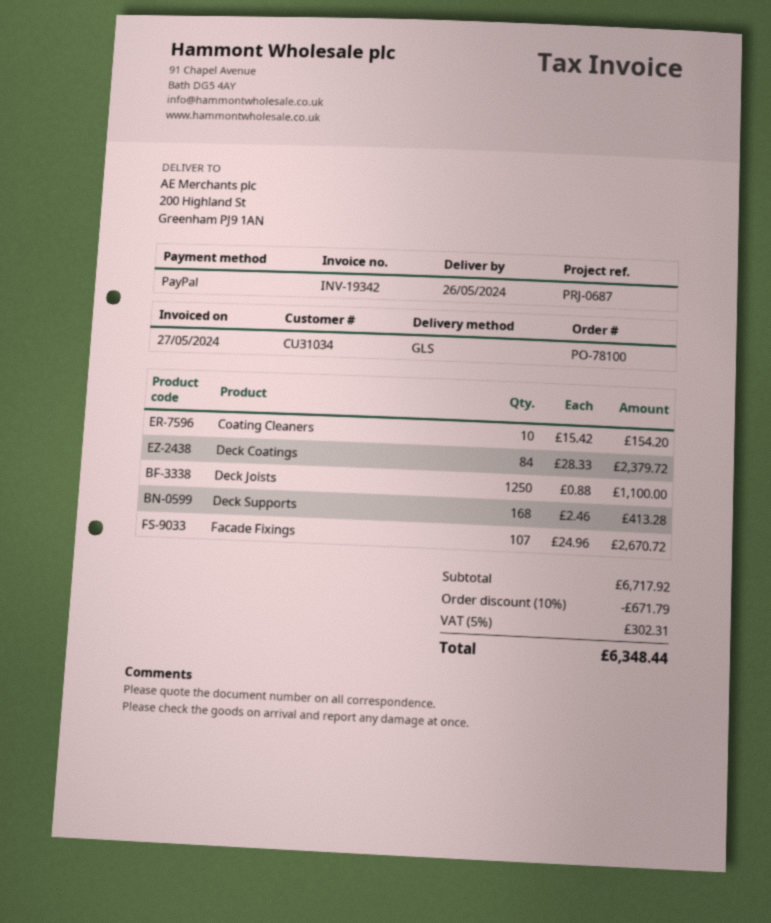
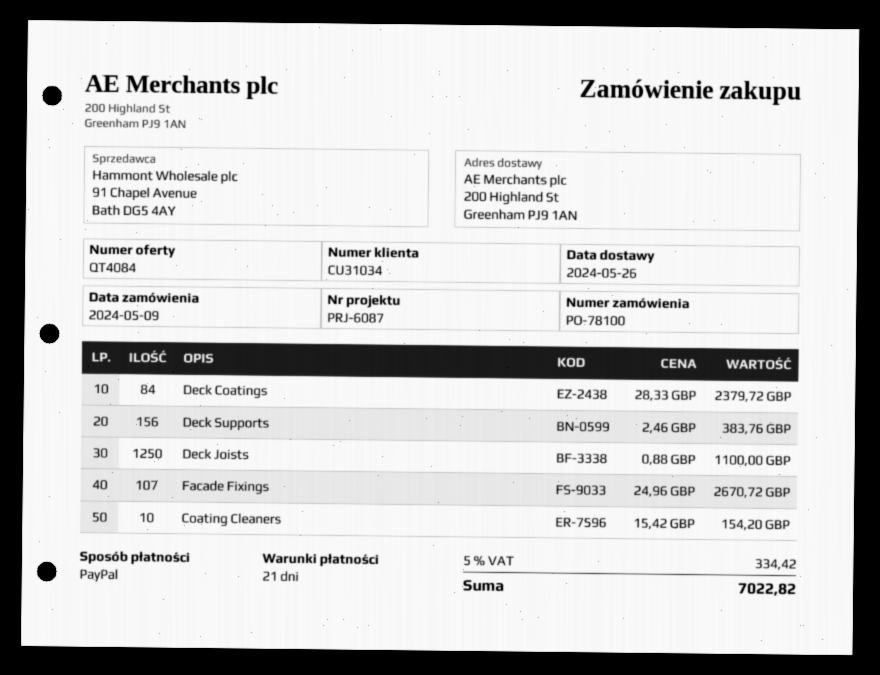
reference: PRJ-0687 -> PRJ-6087
Deck Supports: 168 x 2.46 = 413.28 -> 156 x 2.46 = 383.76
discount: 10% = 671.79 -> none
tax: 5% = 302.31 -> 5% = 334.42
total: 6348.44 -> 7022.82

